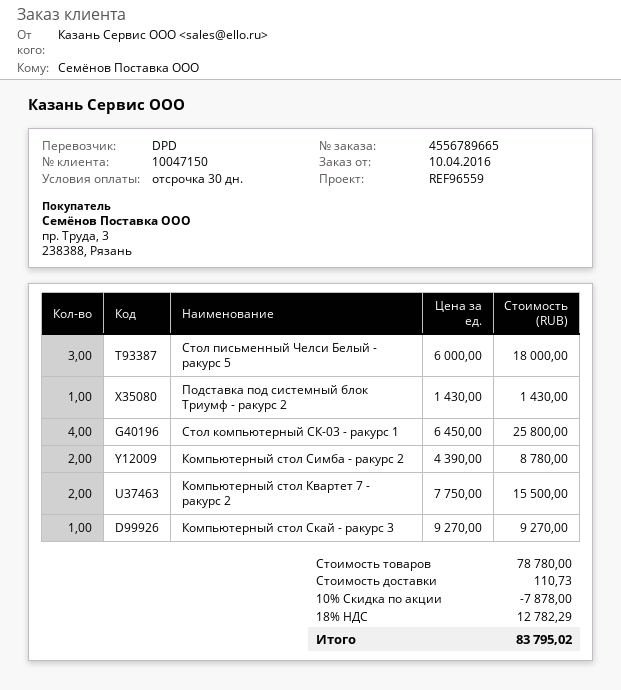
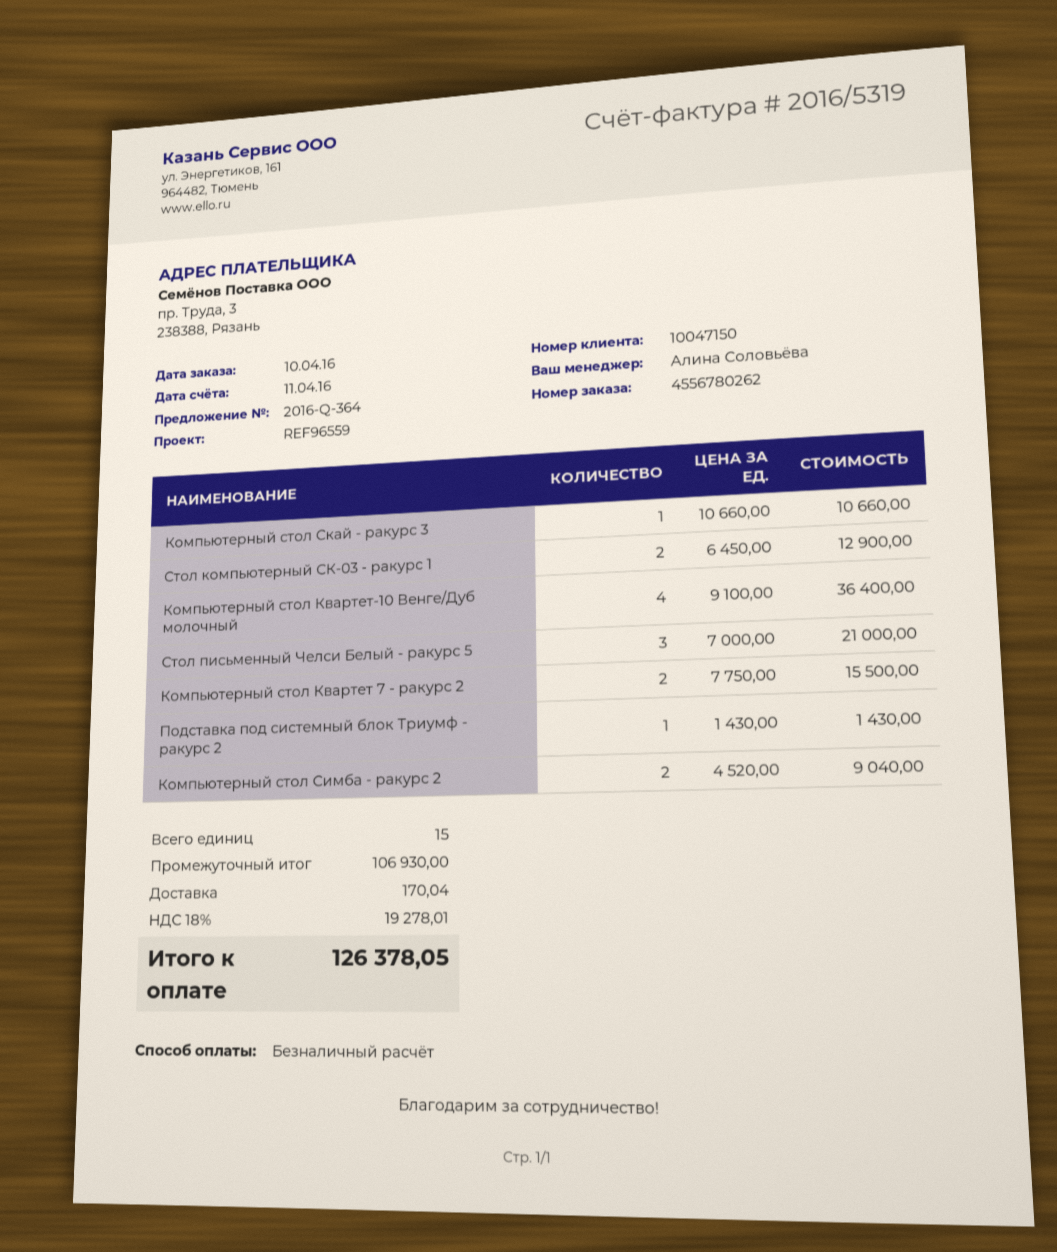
order number: 4556789665 -> 4556780262
Стол письменный Челси Белый - ракурс 5: 3 x 6000.00 = 18000.00 -> 3 x 7000.00 = 21000.00
Стол компьютерный СК-03 - ракурс 1: 4 x 6450.00 = 25800.00 -> 2 x 6450.00 = 12900.00
Компьютерный стол Симба - ракурс 2: 2 x 4390.00 = 8780.00 -> 2 x 4520.00 = 9040.00
Компьютерный стол Скай - ракурс 3: 1 x 9270.00 = 9270.00 -> 1 x 10660.00 = 10660.00
Компьютерный стол Квартет-10 Венге/Дуб молочный: none -> 4 x 9100.00 = 36400.00
subtotal: 78780.00 -> 106930.00
discount: 10% = 7878.00 -> none
shipping: 110.73 -> 170.04
tax: 18% = 12782.29 -> 18% = 19278.01
total: 83795.02 -> 126378.05

